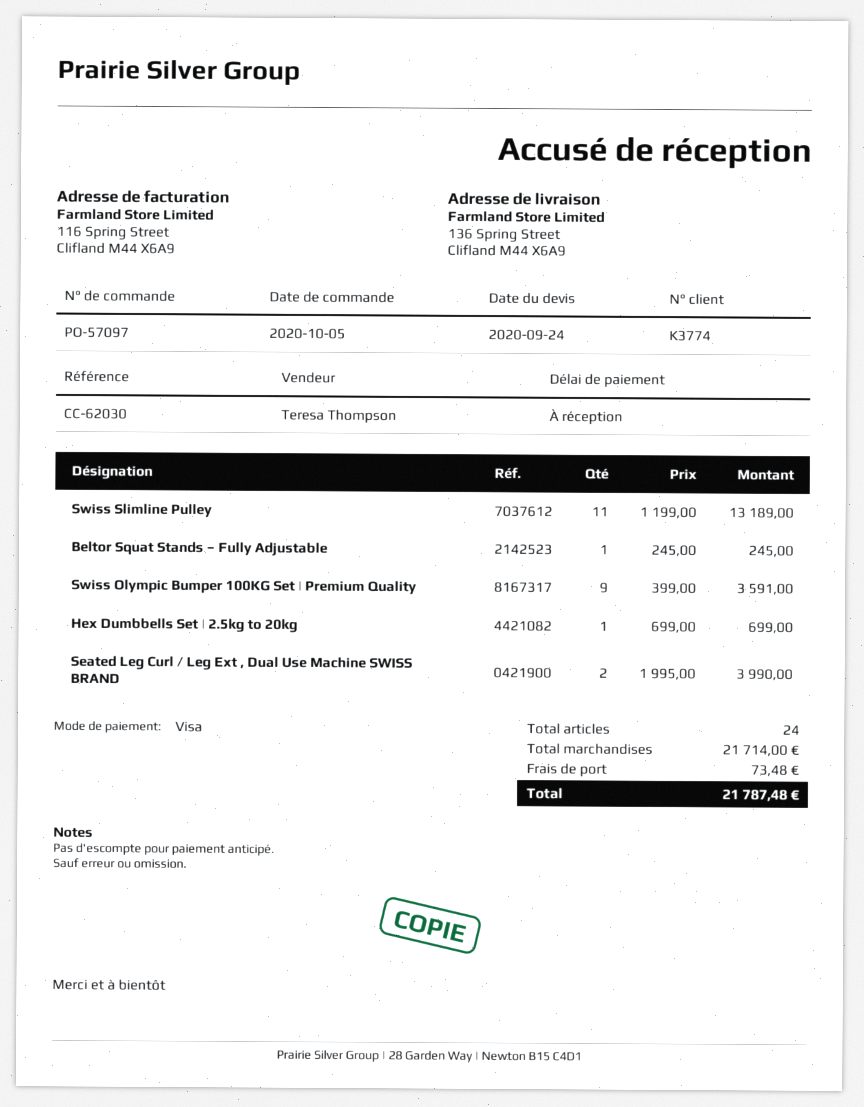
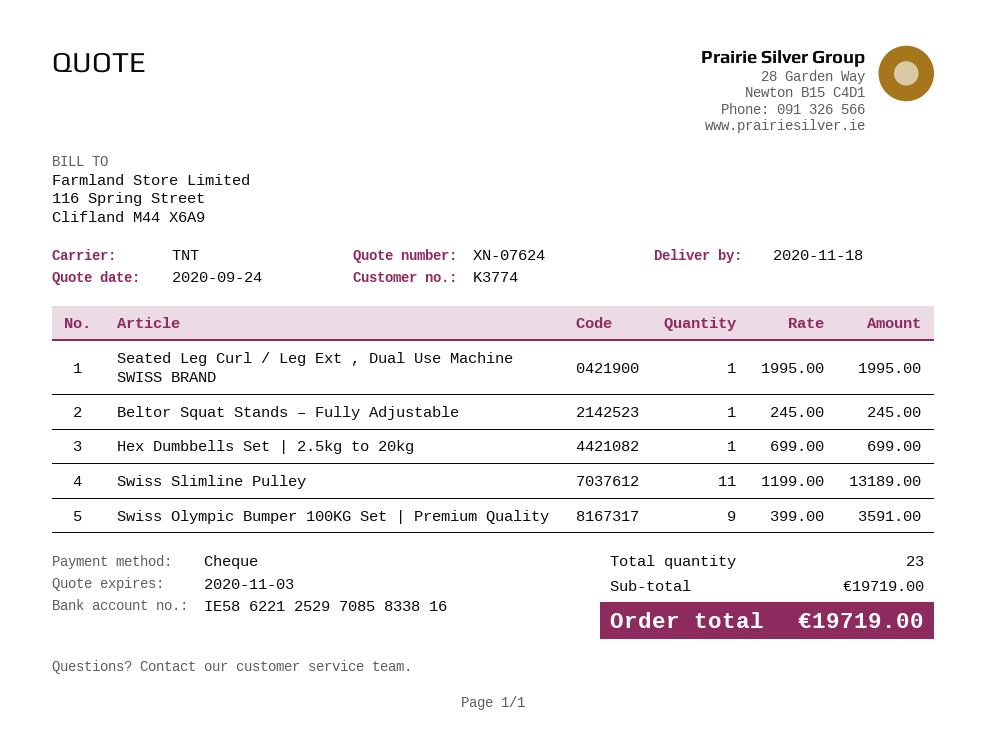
payment method: Visa -> cheque
Seated Leg Curl / Leg Ext , Dual Use Machine SWISS BRAND: 2 x 1995.00 = 3990.00 -> 1 x 1995.00 = 1995.00
total quantity: 24 -> 23
subtotal: 21714.00 -> 19719.00
shipping: 73.48 -> none
total: 21787.48 -> 19719.00

